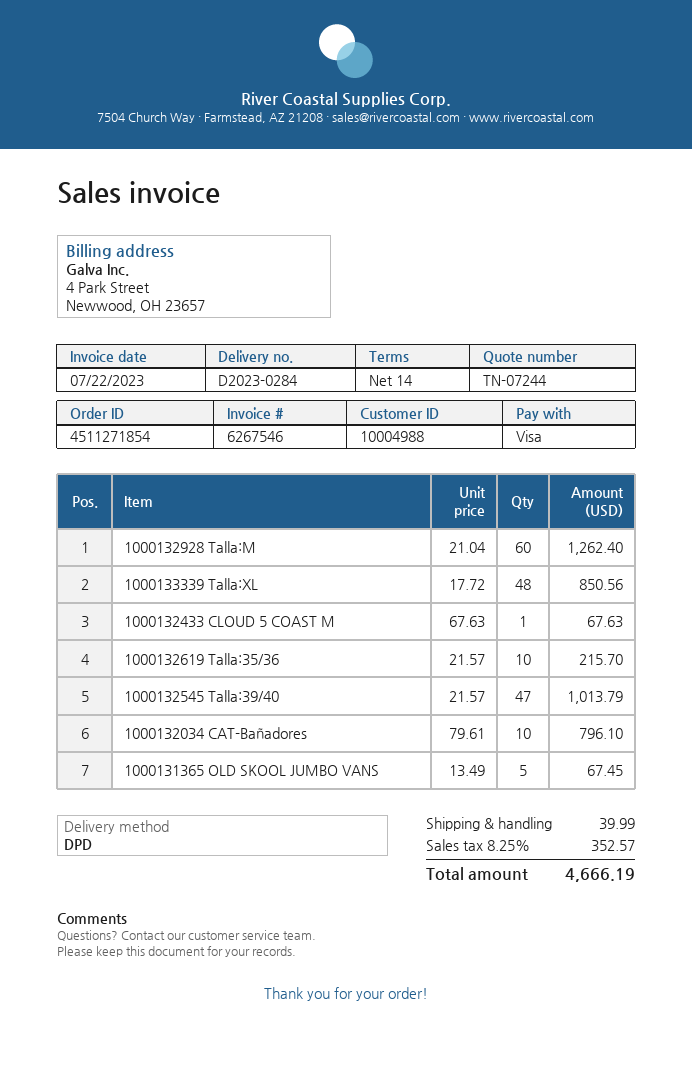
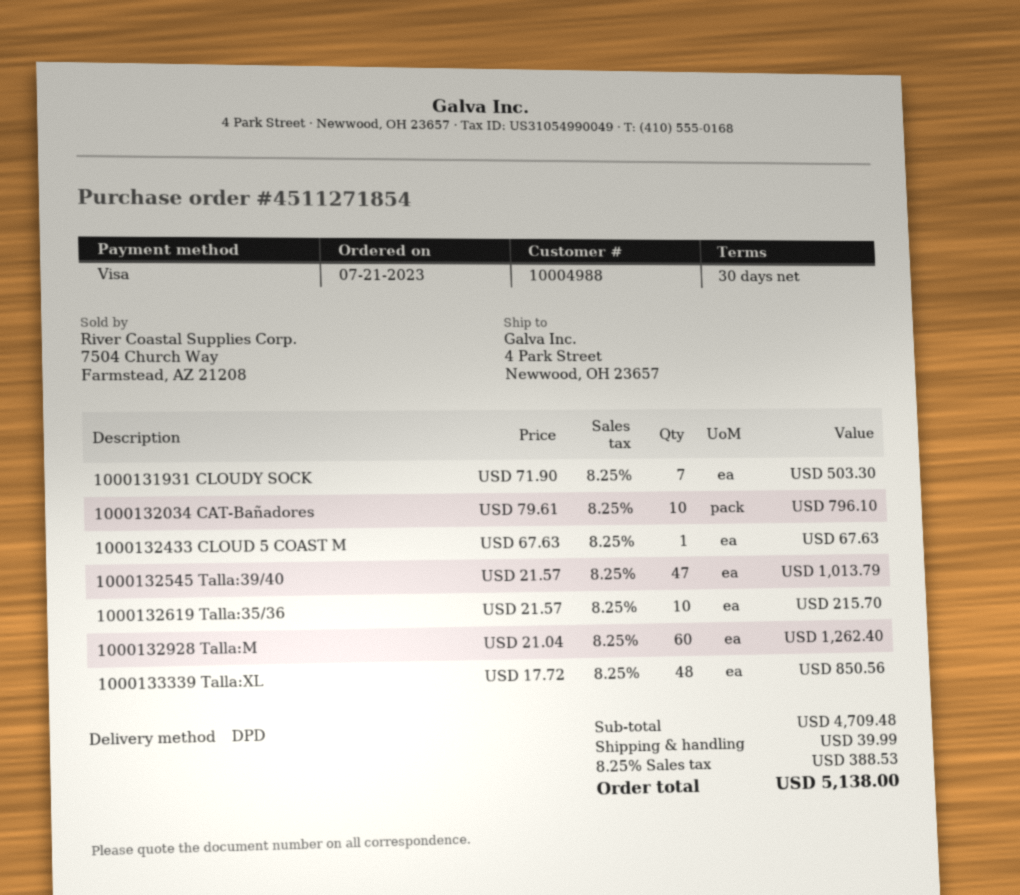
payment terms: 14 days -> 30 days
1000131365 OLD SKOOL JUMBO VANS: 5 x 13.49 = 67.45 -> none
1000131931 CLOUDY SOCK: none -> 7 x 71.90 = 503.30
tax: 8.25% = 352.57 -> 8.25% = 388.53
total: 4666.19 -> 5138.00

